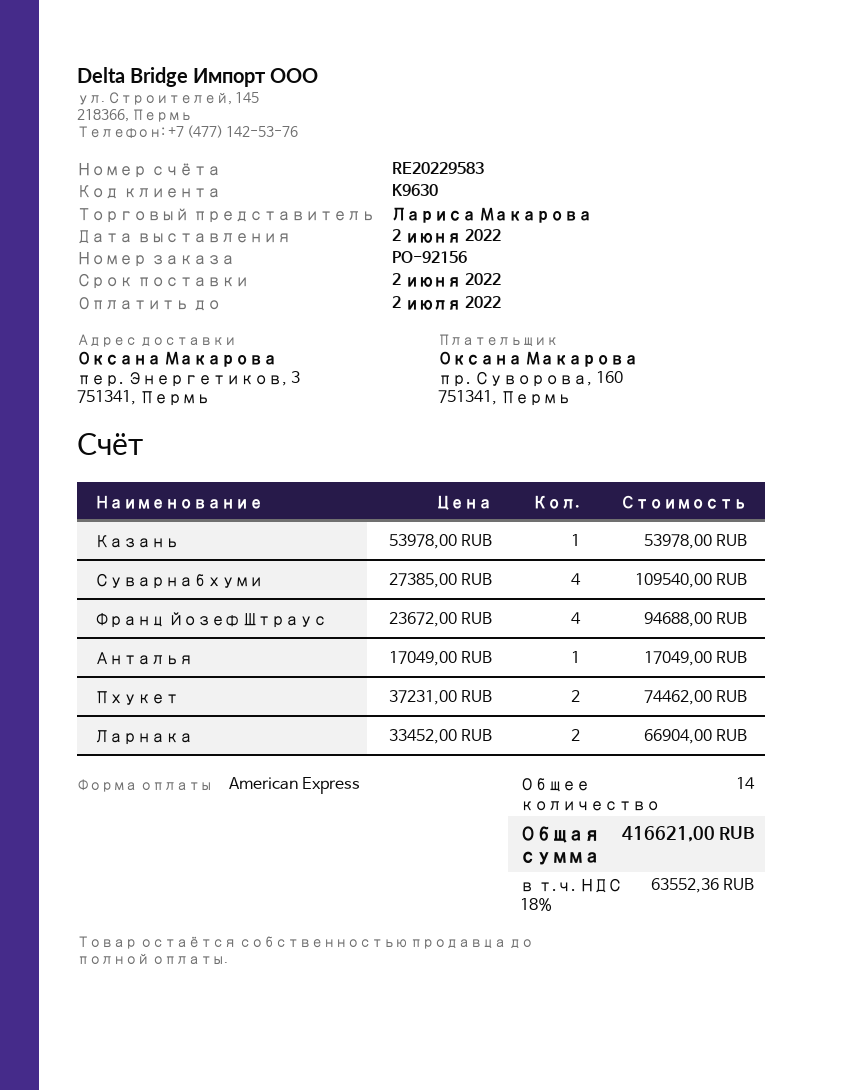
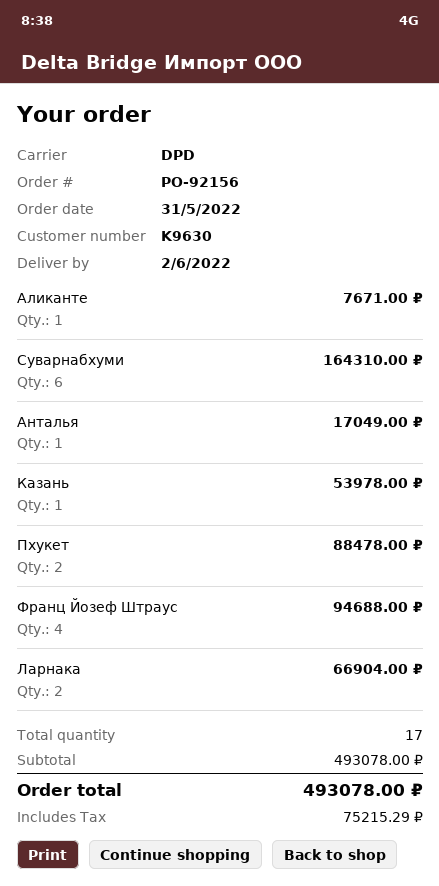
Суварнабхуми: 4 for 109540.00 -> 6 for 164310.00
Пхукет: 2 for 74462.00 -> 2 for 88478.00
Аликанте: none -> 1 for 7671.00
total quantity: 14 -> 17
tax: 63552.36 -> 75215.29
total: 416621.00 -> 493078.00

